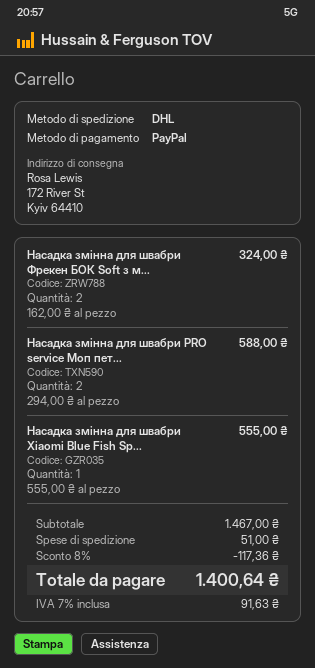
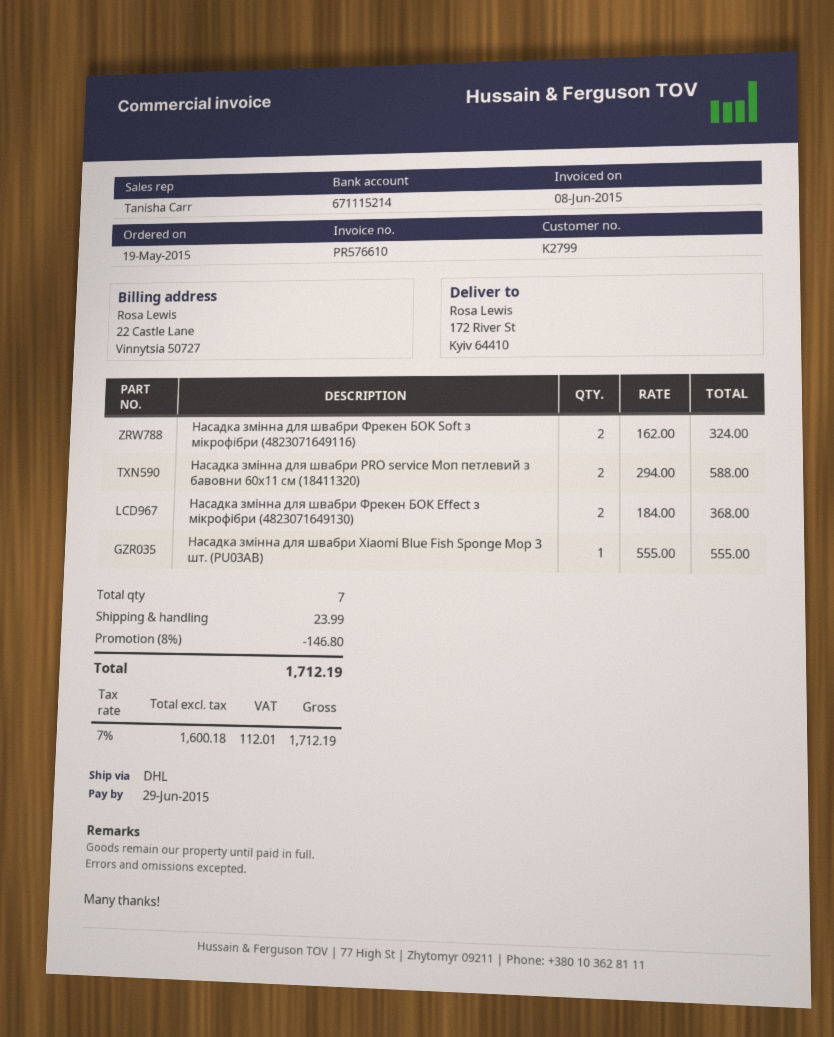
Насадка змінна для швабри Фрекен БОК Effect з мікрофібри (4823071649130): none -> 2 x 184.00 = 368.00
discount: 8% = 117.36 -> 8% = 146.80
shipping: 51.00 -> 23.99
tax: 7% = 91.63 -> 7% = 112.01
total: 1400.64 -> 1712.19

